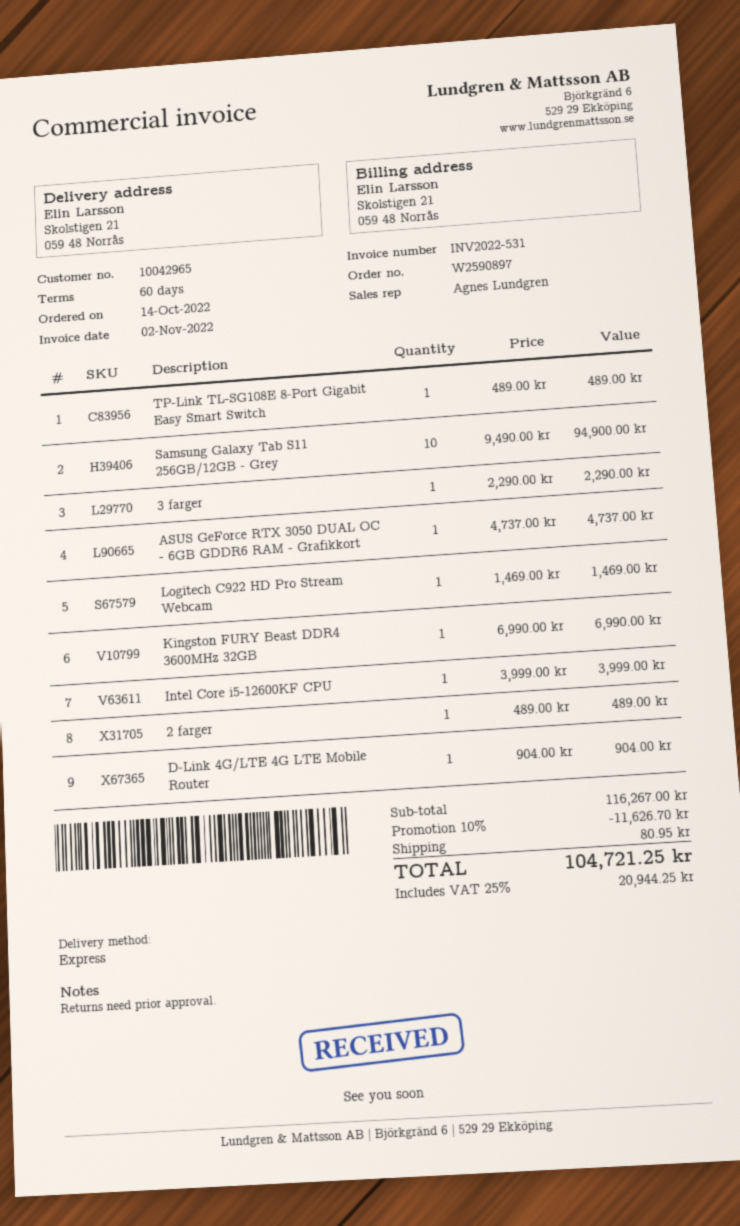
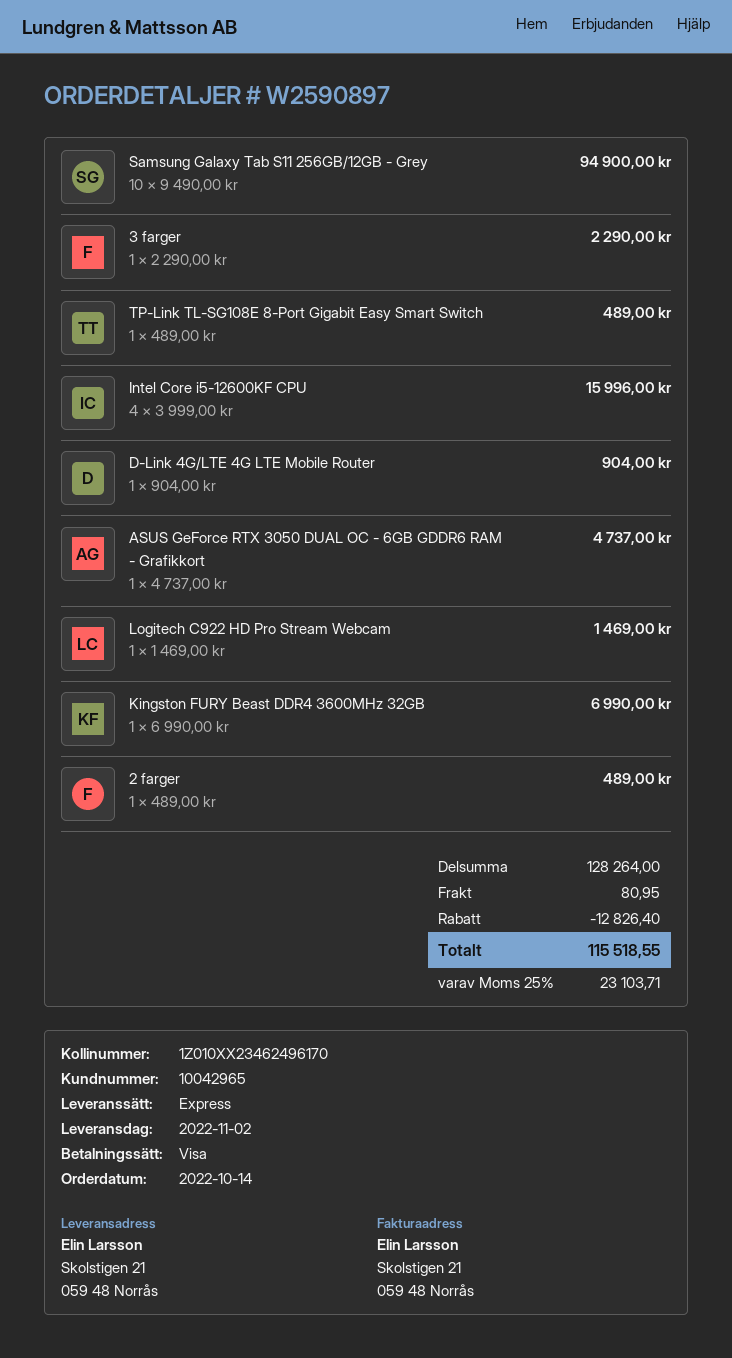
Intel Core i5-12600KF CPU: 1 x 3999.00 = 3999.00 -> 4 x 3999.00 = 15996.00
subtotal: 116267.00 -> 128264.00
discount: 11626.70 -> 12826.40
tax: 25% = 20944.25 -> 25% = 23103.71
total: 104721.25 -> 115518.55

